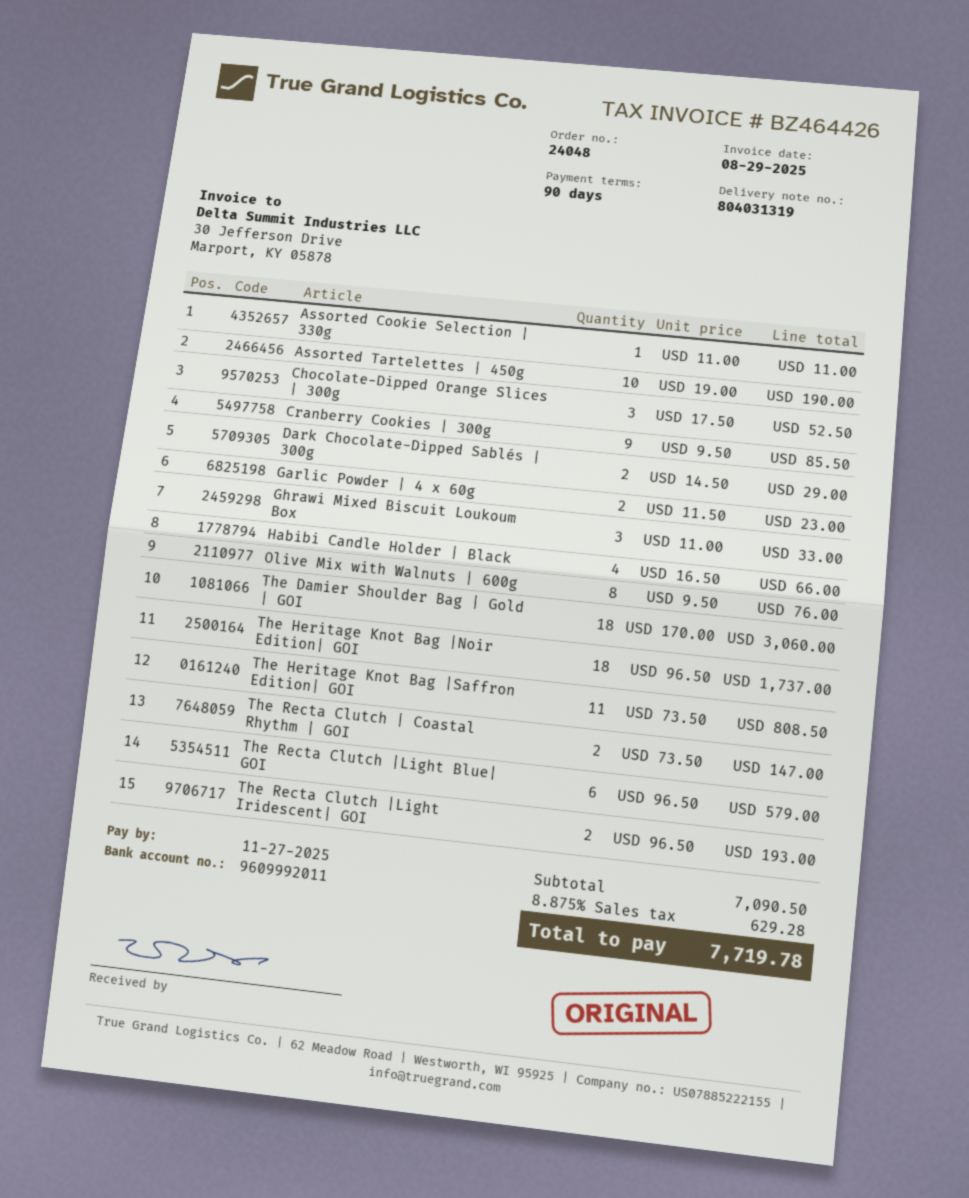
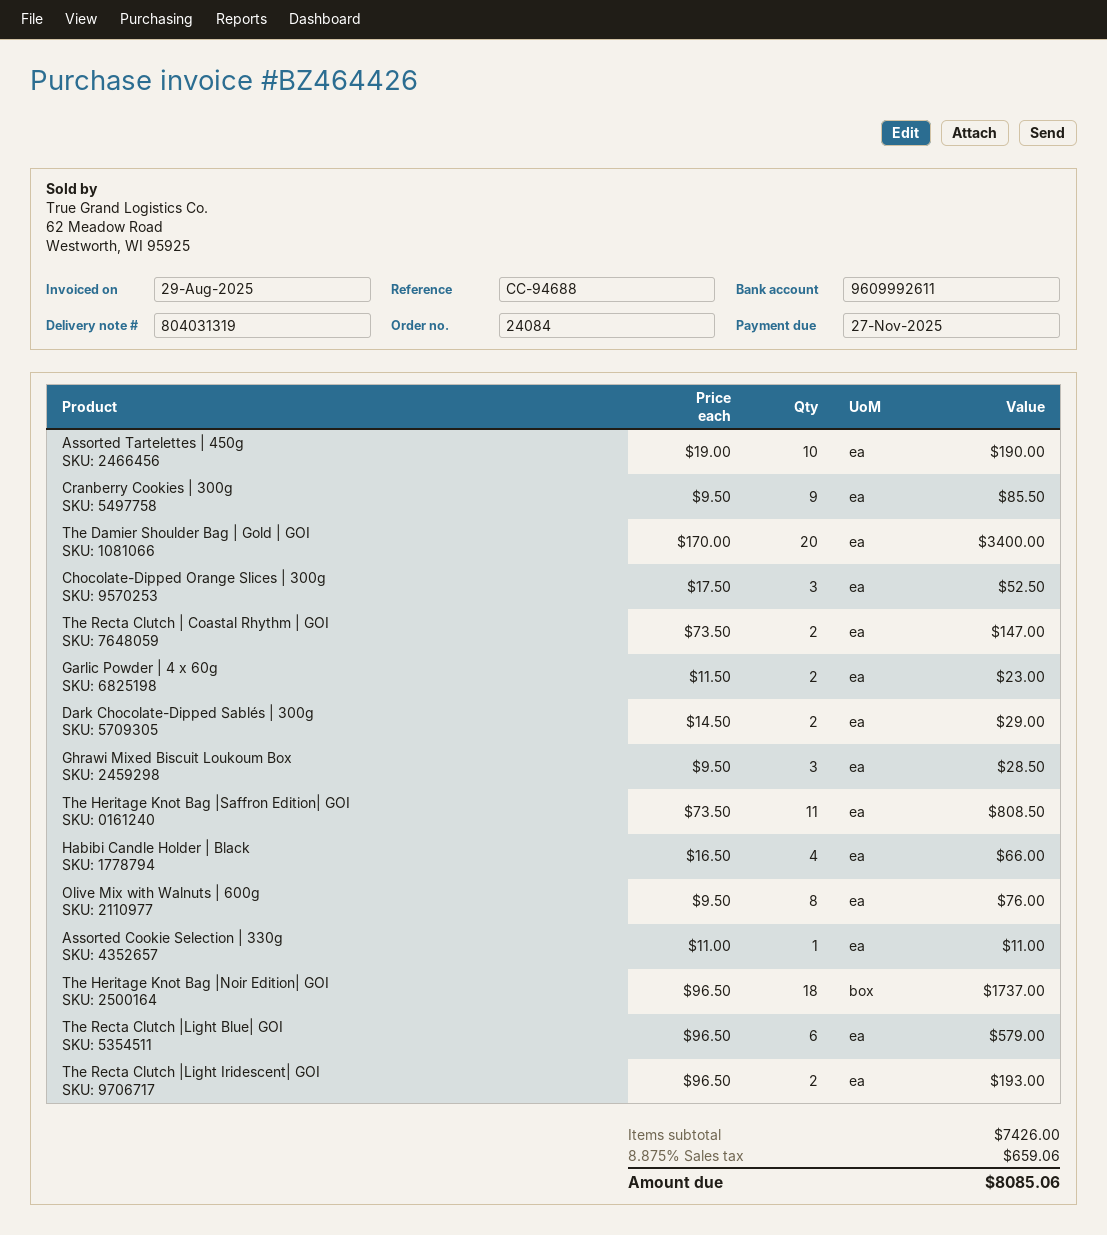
order number: 24048 -> 24084
bank account: 9609992011 -> 9609992611
Ghrawi Mixed Biscuit Loukoum Box: 3 x 11.00 = 33.00 -> 3 x 9.50 = 28.50
The Damier Shoulder Bag | Gold | GOI: 18 x 170.00 = 3060.00 -> 20 x 170.00 = 3400.00
subtotal: 7090.50 -> 7426.00
tax: 8.875% = 629.28 -> 8.875% = 659.06
total: 7719.78 -> 8085.06

